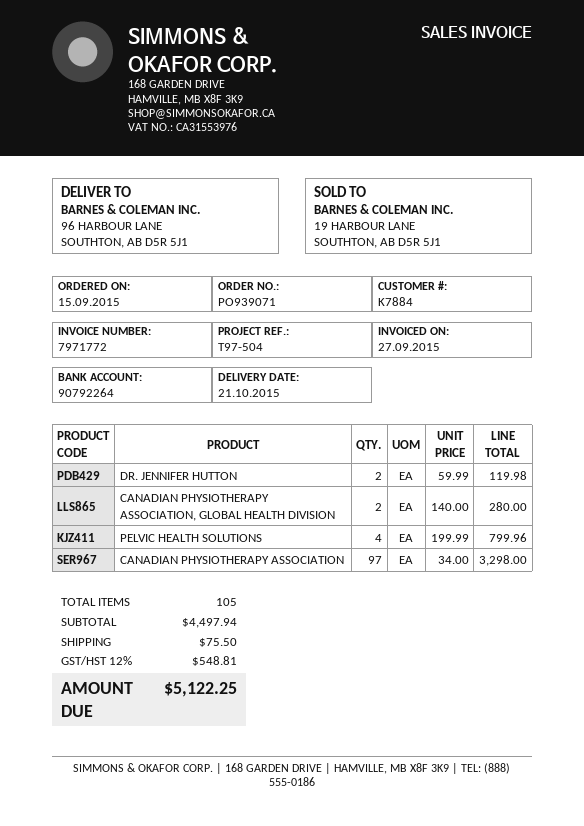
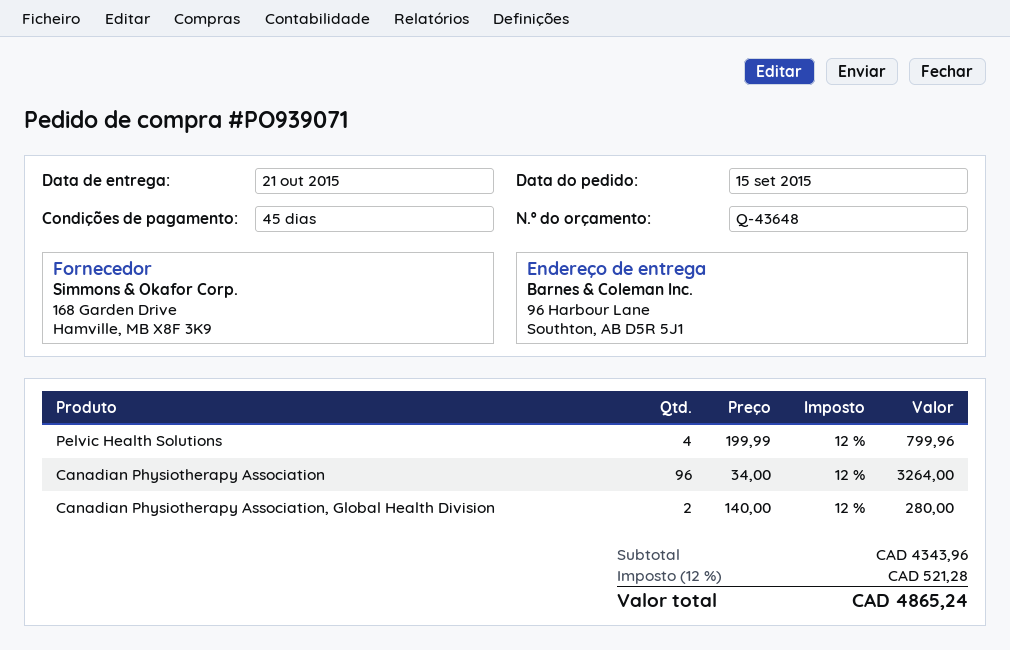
DR. JENNIFER HUTTON: 2 x 59.99 = 119.98 -> none
CANADIAN PHYSIOTHERAPY ASSOCIATION: 97 x 34.00 = 3298.00 -> 96 x 34.00 = 3264.00
subtotal: 4497.94 -> 4343.96
shipping: 75.50 -> none
tax: 12% = 548.81 -> 12% = 521.28
total: 5122.25 -> 4865.24

